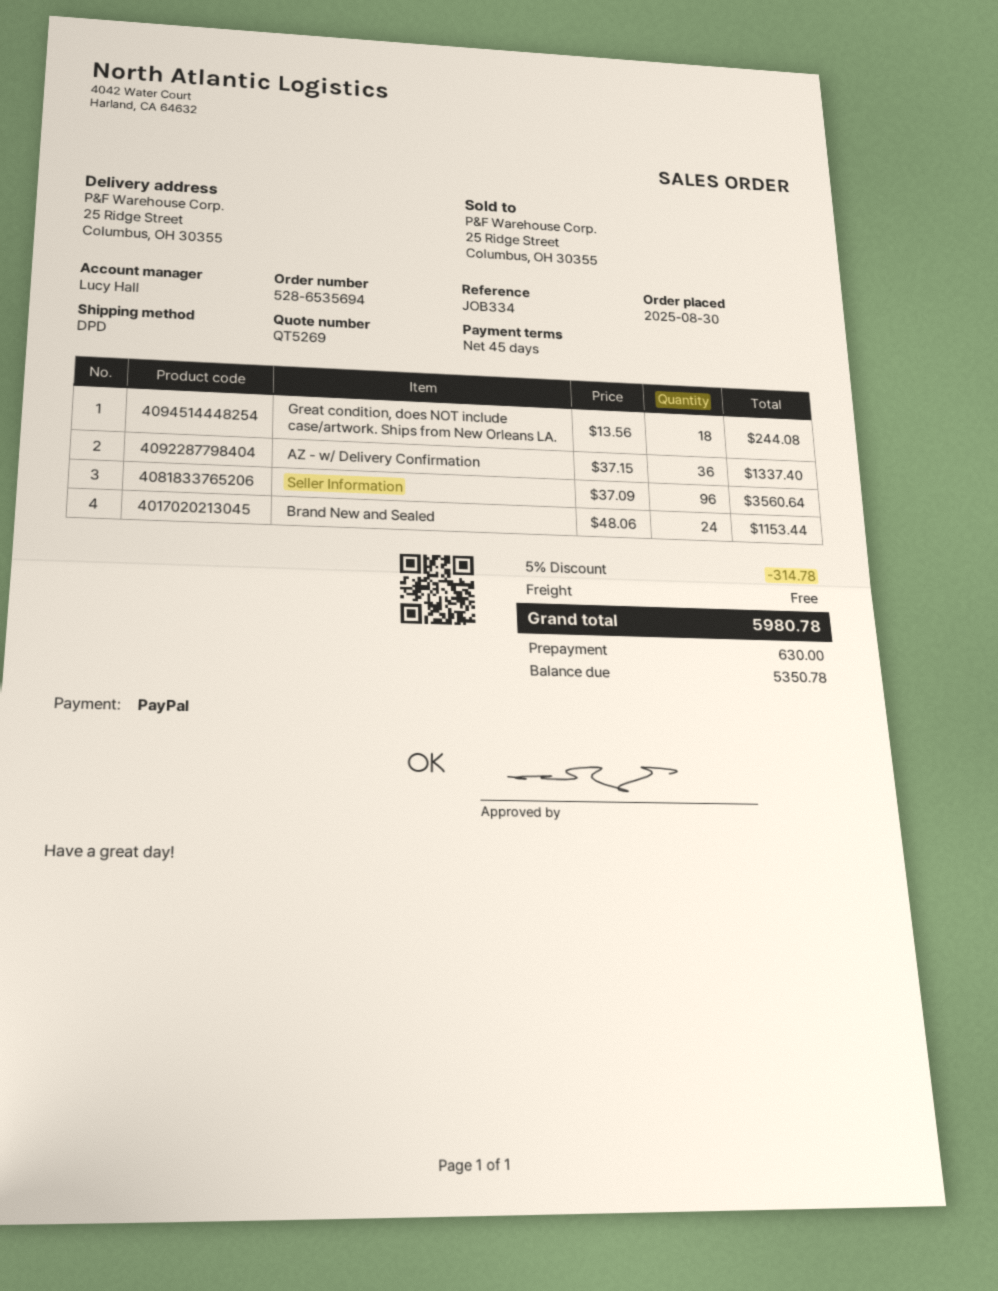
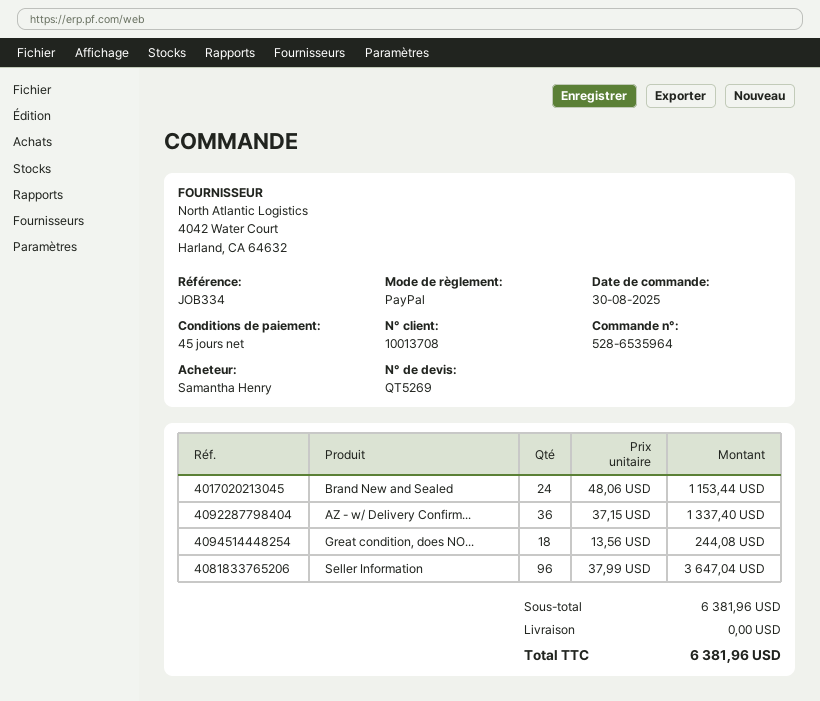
order number: 528-6535694 -> 528-6535964
Seller Information: 96 x 37.09 = 3560.64 -> 96 x 37.99 = 3647.04
discount: 5% = 314.78 -> none
total: 5980.78 -> 6381.96

